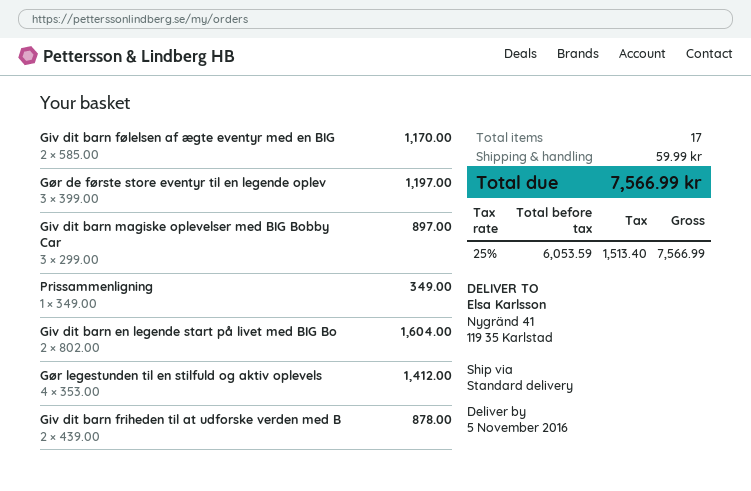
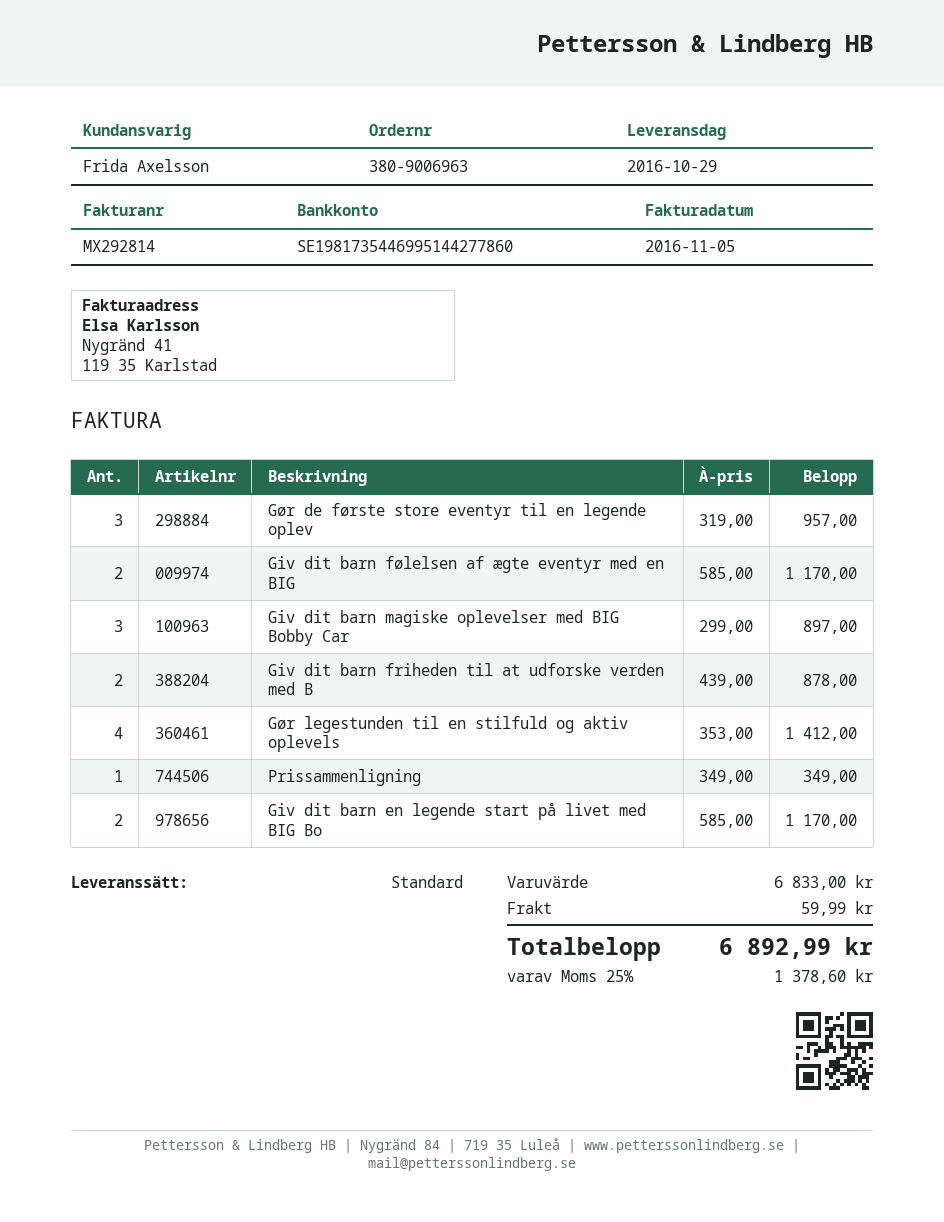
delivery date: 2016-11-05 -> 2016-10-29
Gør de første store eventyr til en legende oplev: 3 x 399.00 = 1197.00 -> 3 x 319.00 = 957.00
Giv dit barn en legende start på livet med BIG Bo: 2 x 802.00 = 1604.00 -> 2 x 585.00 = 1170.00
tax: 25% = 1513.40 -> 25% = 1378.60
total: 7566.99 -> 6892.99

